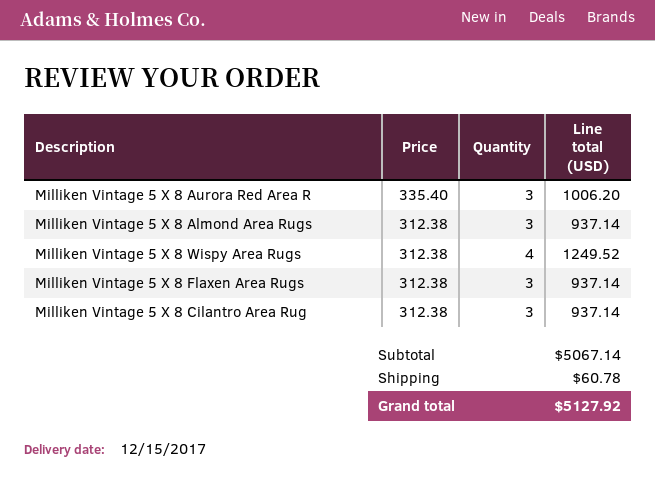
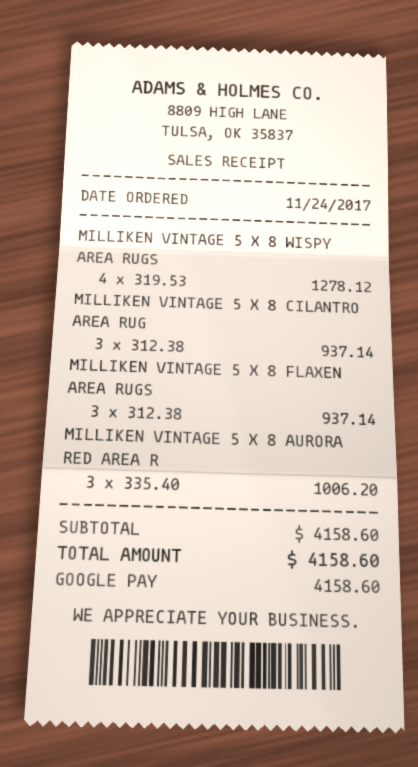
Milliken Vintage 5 X 8 Almond Area Rugs: 3 x 312.38 = 937.14 -> none
Milliken Vintage 5 X 8 Wispy Area Rugs: 4 x 312.38 = 1249.52 -> 4 x 319.53 = 1278.12
subtotal: 5067.14 -> 4158.60
shipping: 60.78 -> none
total: 5127.92 -> 4158.60

